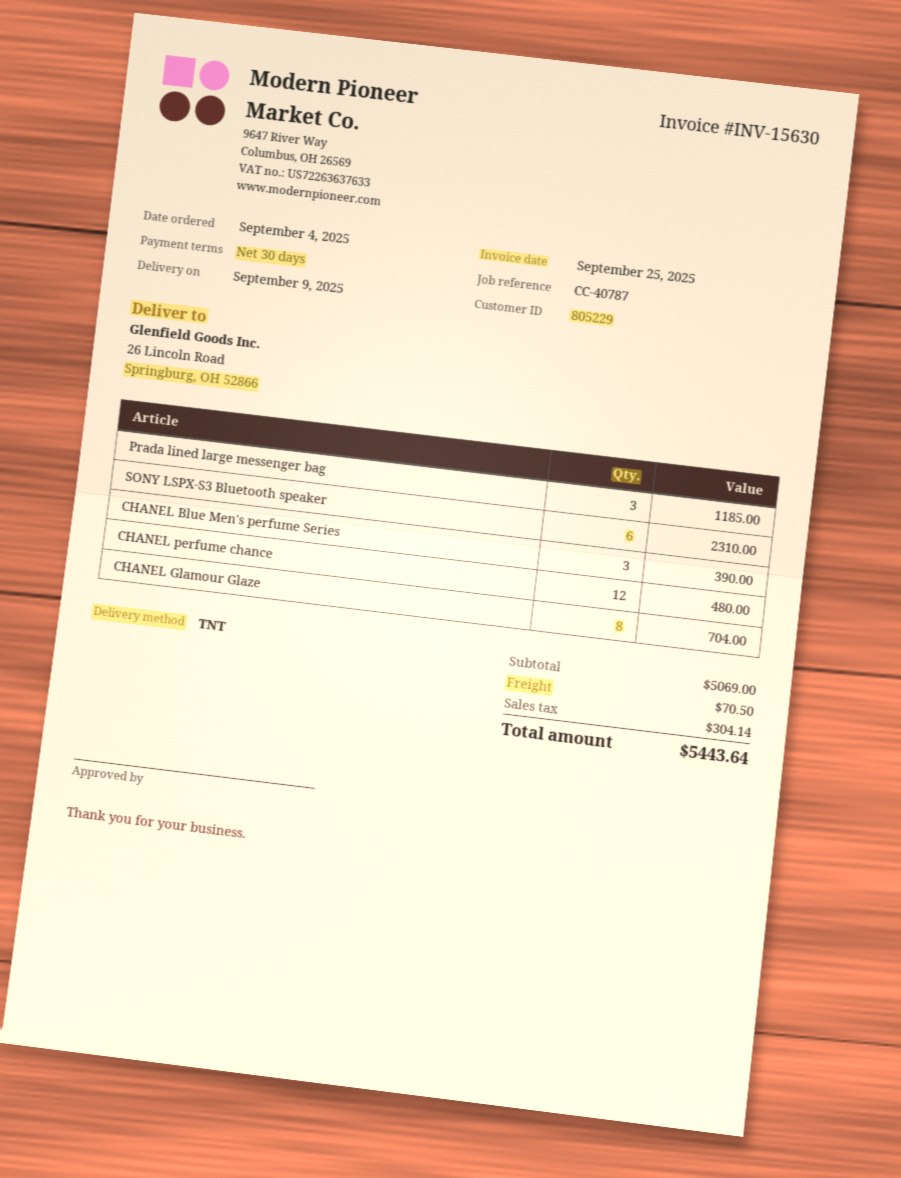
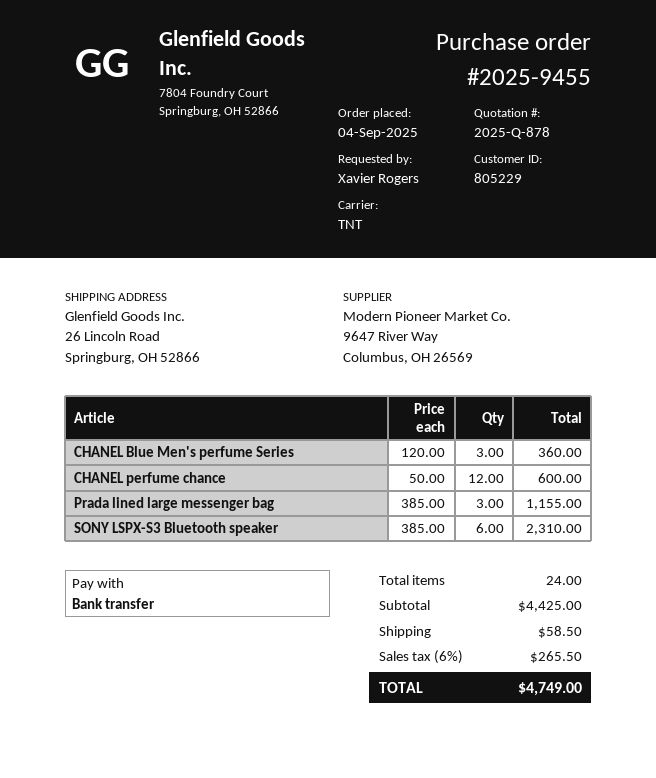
Prada lined large messenger bag: 3 for 1185.00 -> 3 for 1155.00
CHANEL Blue Men's perfume Series: 3 for 390.00 -> 3 for 360.00
CHANEL perfume chance: 12 for 480.00 -> 12 for 600.00
CHANEL Glamour Glaze: 8 for 704.00 -> none
subtotal: 5069.00 -> 4425.00
shipping: 70.50 -> 58.50
tax: 304.14 -> 265.50
total: 5443.64 -> 4749.00

